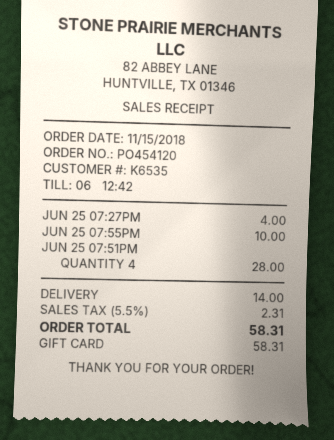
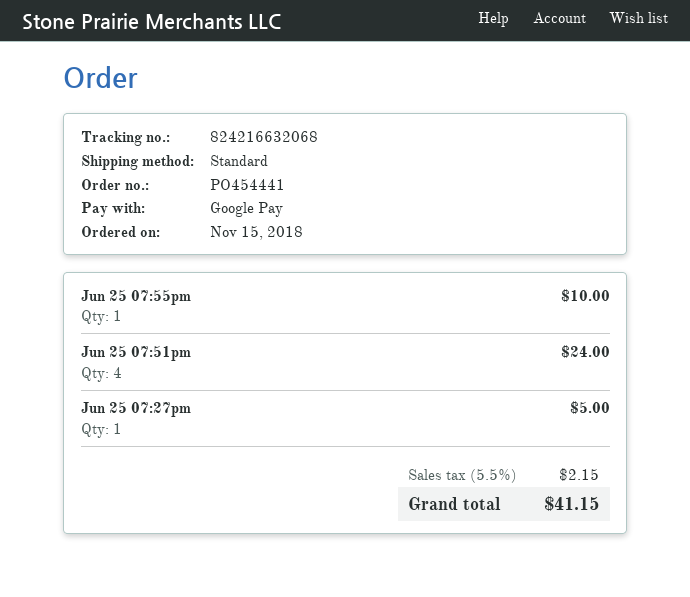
order number: PO454120 -> PO454441
payment method: gift card -> Google Pay
JUN 25 07:27PM: 1 for 4.00 -> 1 for 5.00
JUN 25 07:51PM: 4 for 28.00 -> 4 for 24.00
shipping: 14.00 -> none
tax: 5.5% = 2.31 -> 5.5% = 2.15
total: 58.31 -> 41.15

